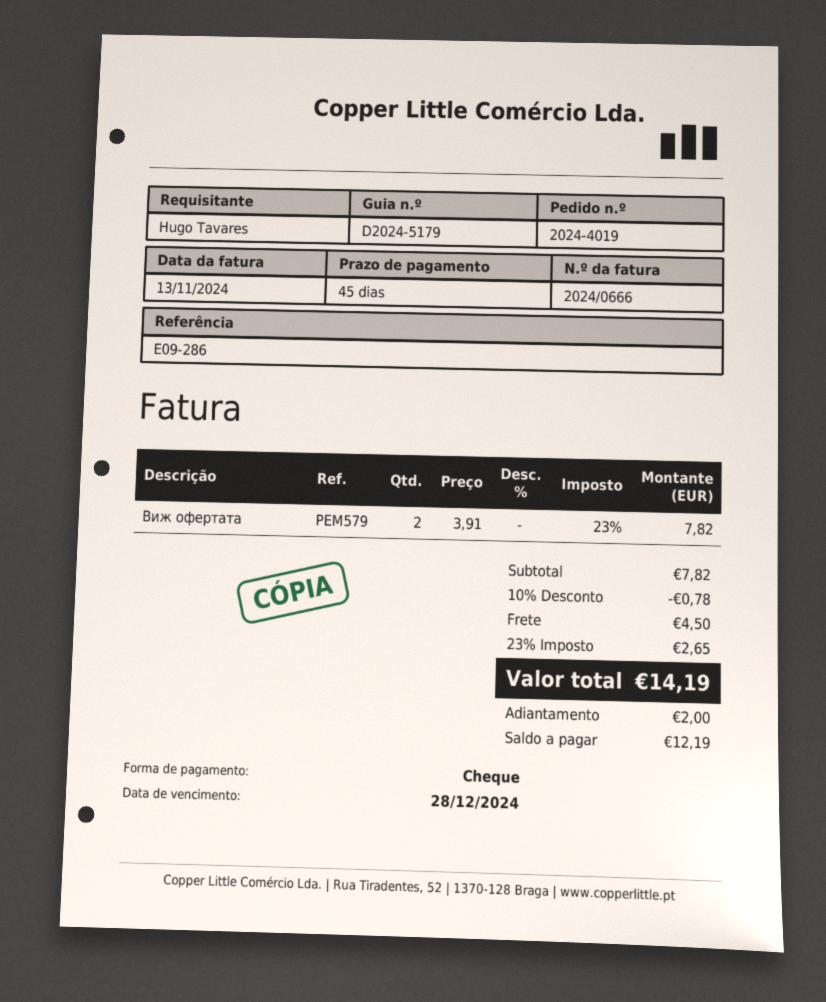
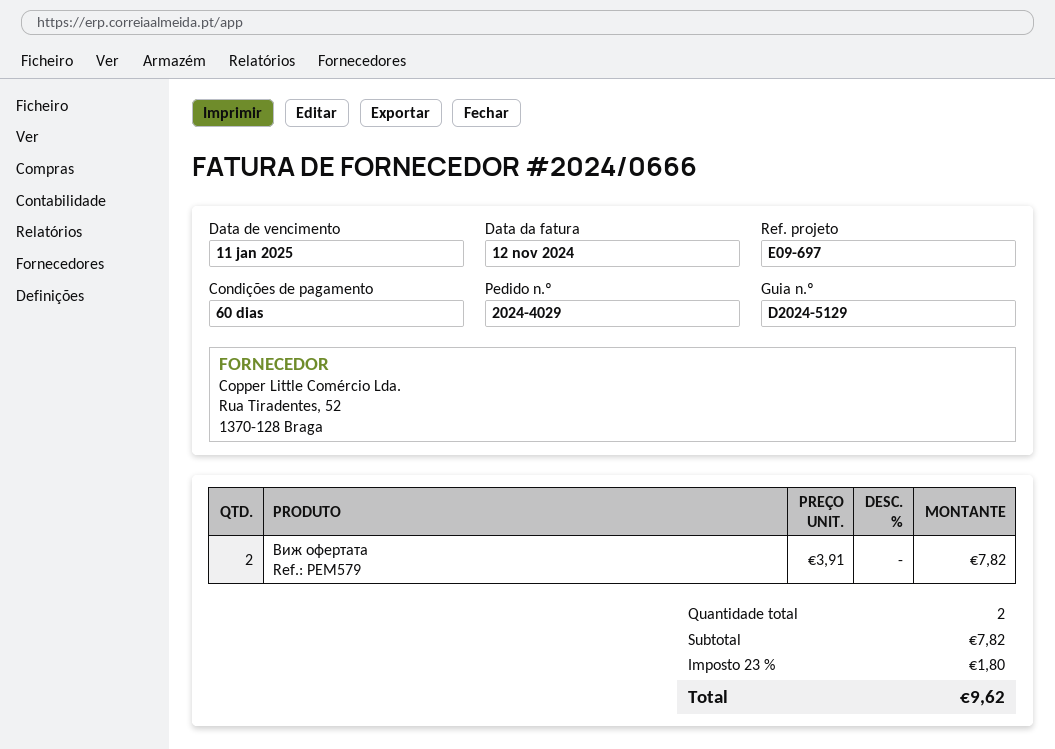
order number: 2024-4019 -> 2024-4029
delivery note number: D2024-5179 -> D2024-5129
invoice date: 2024-11-13 -> 2024-11-12
payment terms: 45 days -> 60 days
due date: 2024-12-28 -> 2025-01-11
reference: E09-286 -> E09-697
discount: 10% = 0.78 -> none
shipping: 4.50 -> none
tax: 23% = 2.65 -> 23% = 1.80
total: 14.19 -> 9.62

